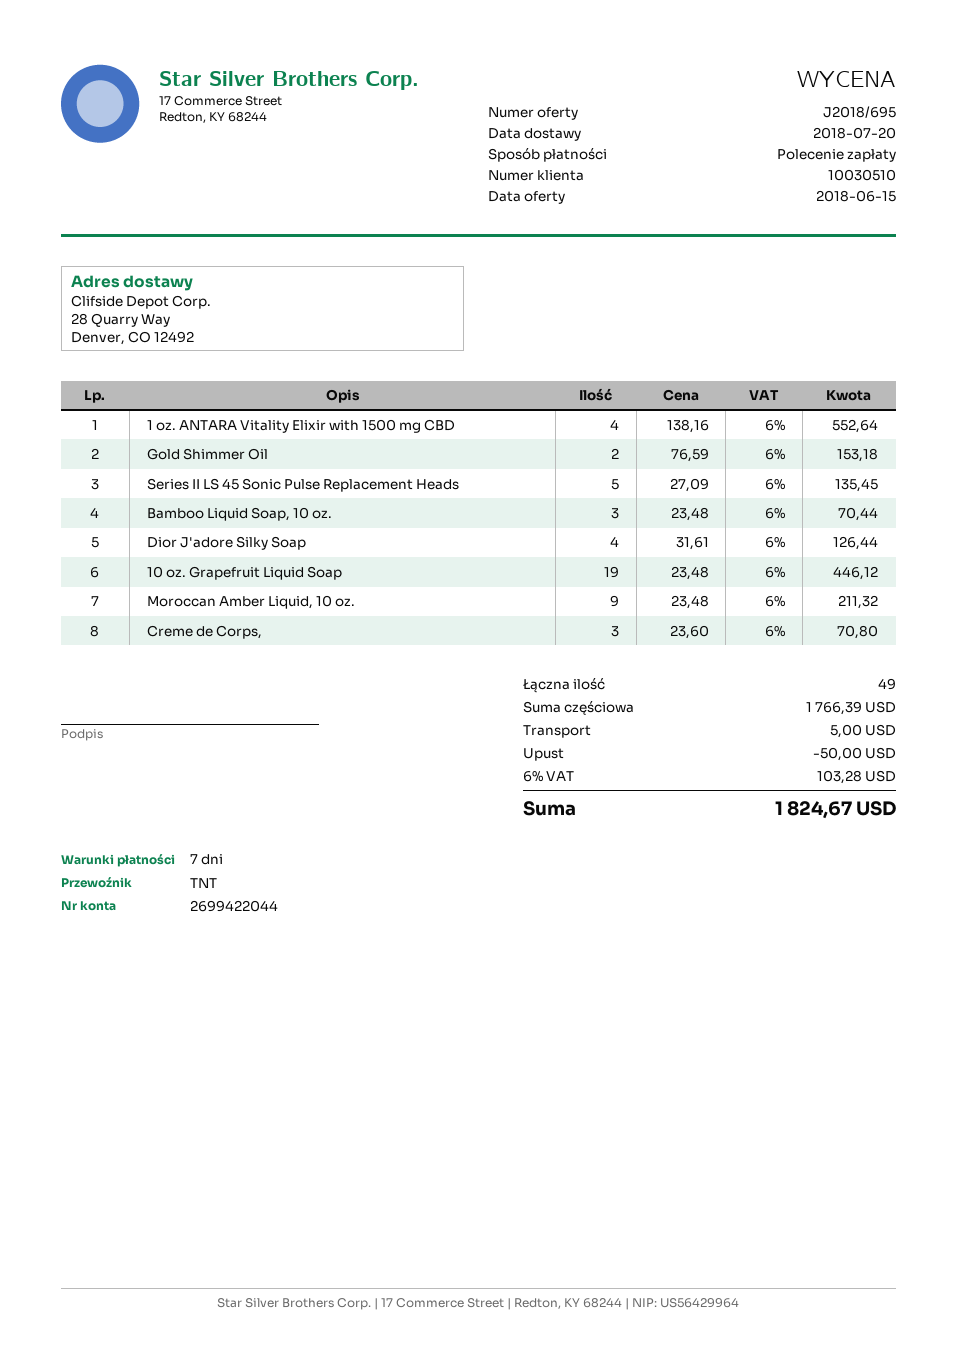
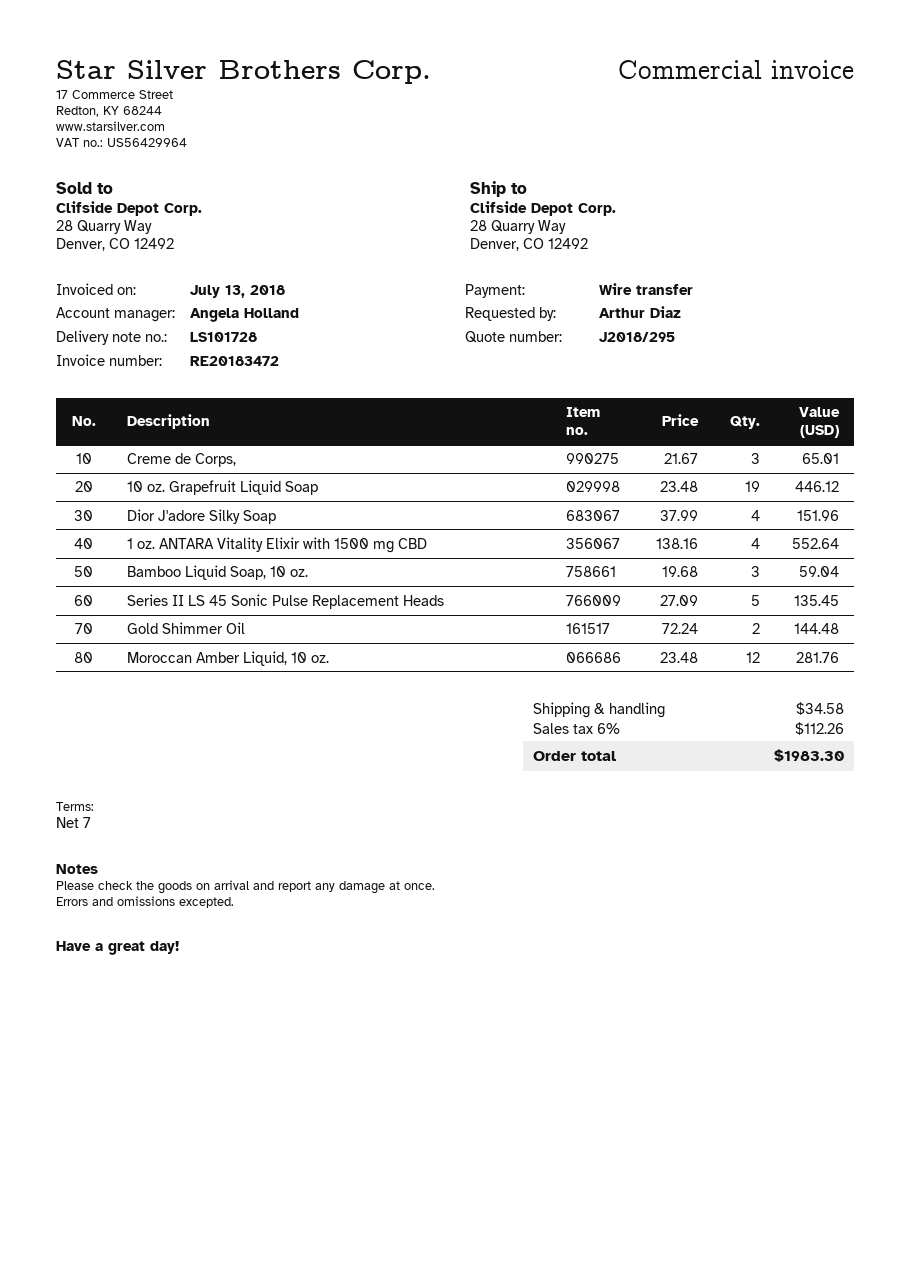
quote number: J2018/695 -> J2018/295
payment method: direct debit -> bank transfer
Gold Shimmer Oil: 2 x 76.59 = 153.18 -> 2 x 72.24 = 144.48
Bamboo Liquid Soap, 10 oz.: 3 x 23.48 = 70.44 -> 3 x 19.68 = 59.04
Dior J'adore Silky Soap: 4 x 31.61 = 126.44 -> 4 x 37.99 = 151.96
Moroccan Amber Liquid, 10 oz.: 9 x 23.48 = 211.32 -> 12 x 23.48 = 281.76
Creme de Corps,: 3 x 23.60 = 70.80 -> 3 x 21.67 = 65.01
discount: 50.00 -> none
shipping: 5.00 -> 34.58
tax: 6% = 103.28 -> 6% = 112.26
total: 1824.67 -> 1983.30

